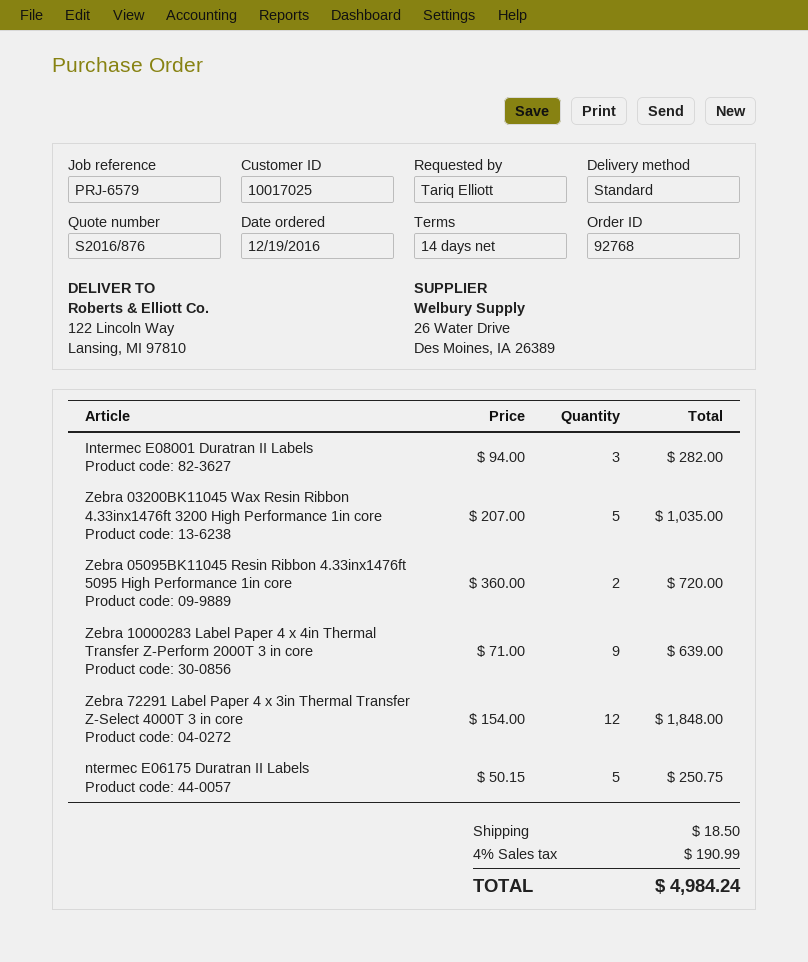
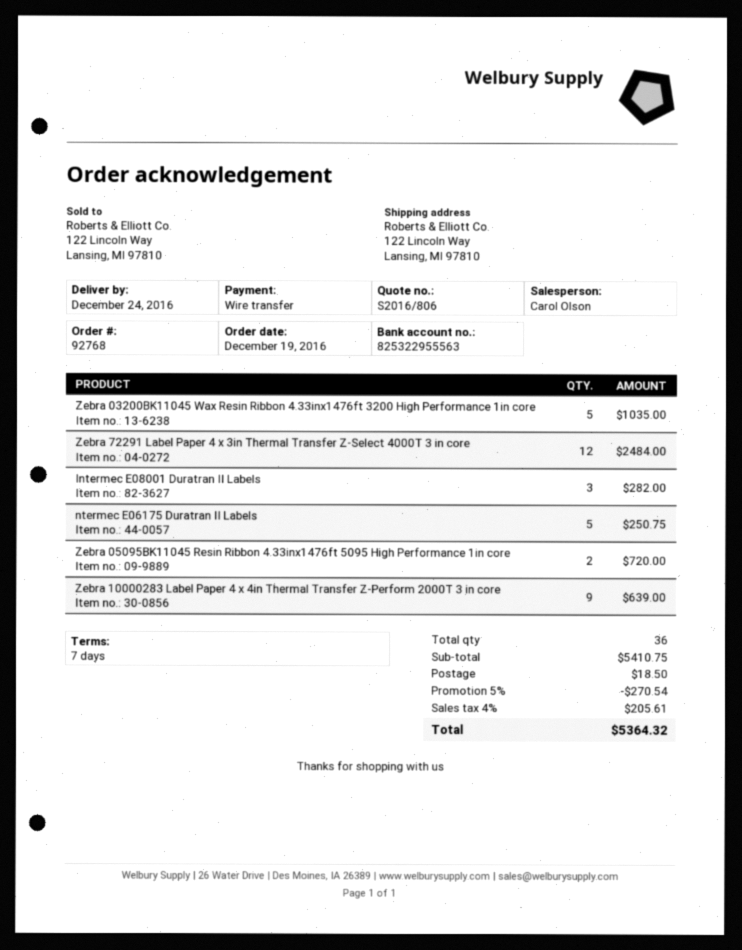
quote number: S2016/876 -> S2016/806
payment terms: 14 days -> 7 days
Zebra 72291 Label Paper 4 x 3in Thermal Transfer Z-Select 4000T 3 in core: 12 for 1848.00 -> 12 for 2484.00
discount: none -> 5% = 270.54
tax: 4% = 190.99 -> 4% = 205.61
total: 4984.24 -> 5364.32

